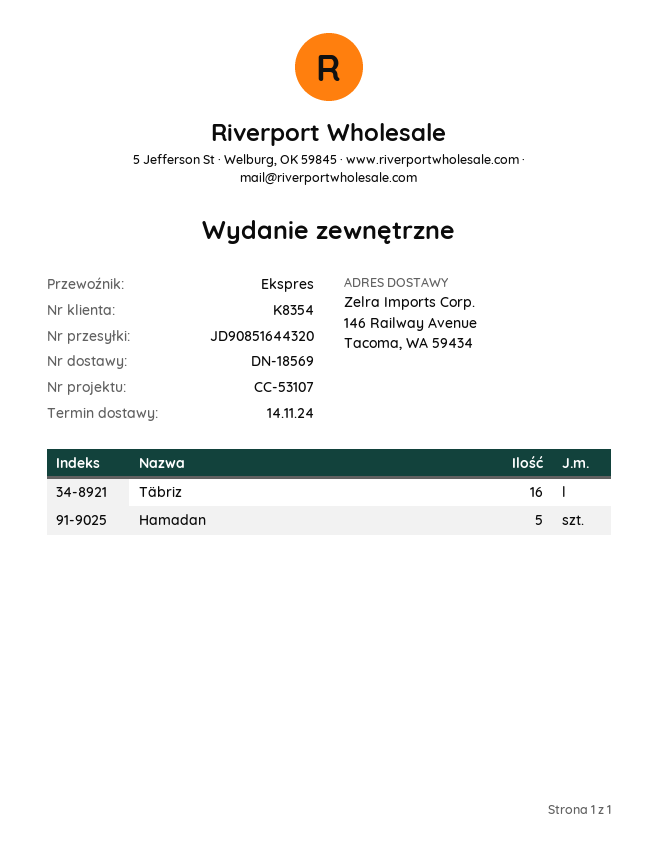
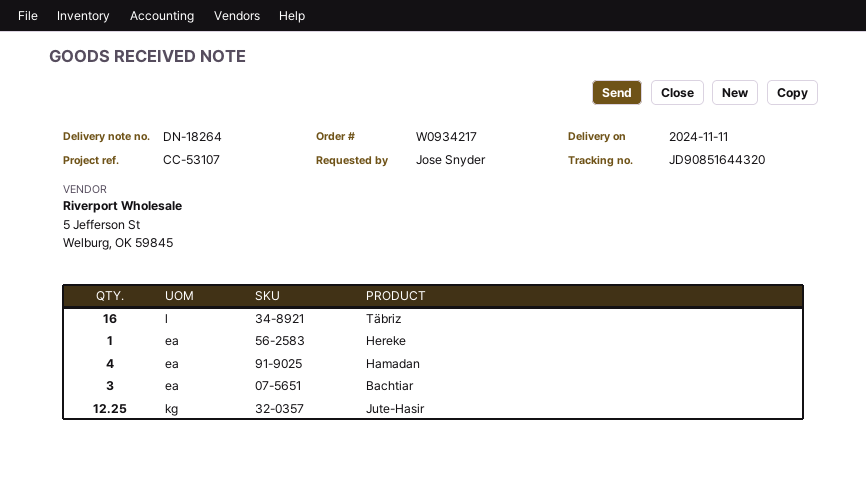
delivery note number: DN-18569 -> DN-18264
delivery date: 2024-11-14 -> 2024-11-11
Hamadan: 5 -> 4
Hereke: none -> 1
Bachtiar: none -> 3
Jute-Hasir: none -> 12.25

